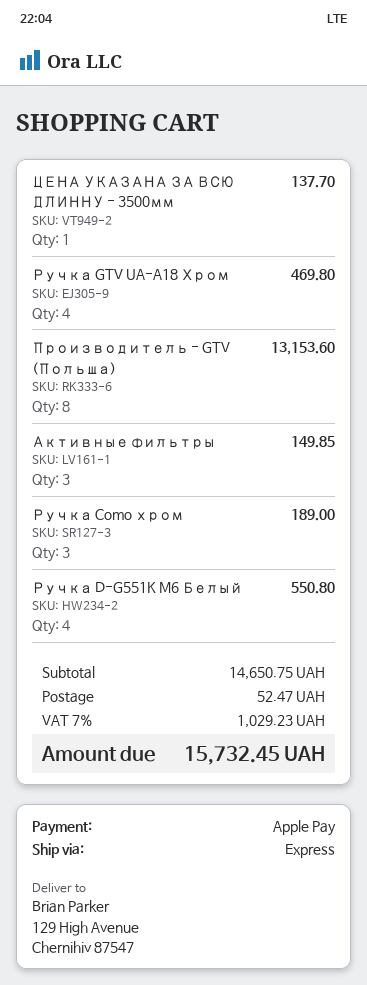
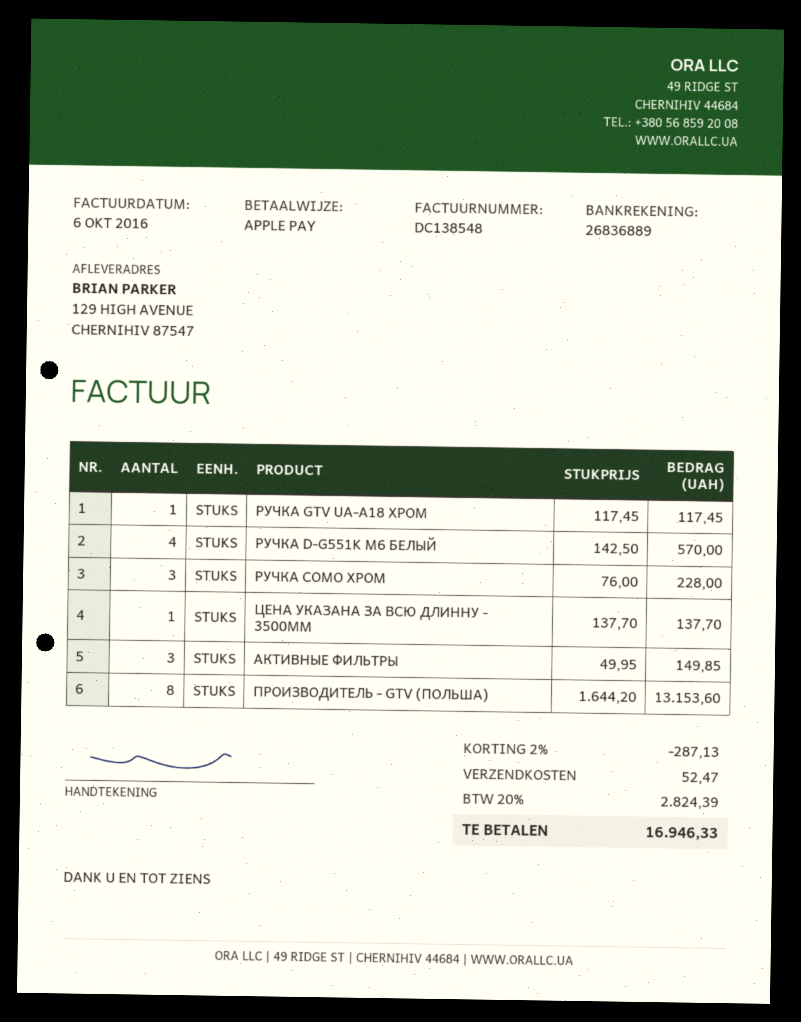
Ручка GTV UA-A18 Хром: 4 for 469.80 -> 1 for 117.45
Ручка Como хром: 3 for 189.00 -> 3 for 228.00
Ручка D-G551K M6 Белый: 4 for 550.80 -> 4 for 570.00
discount: none -> 2% = 287.13
tax: 7% = 1029.23 -> 20% = 2824.39
total: 15732.45 -> 16946.33

